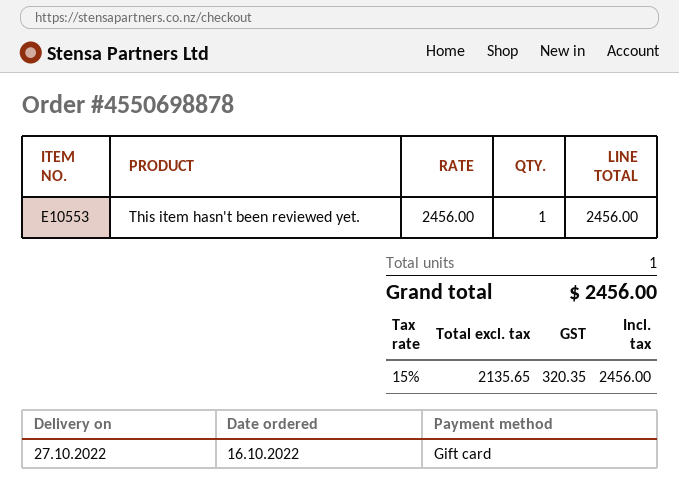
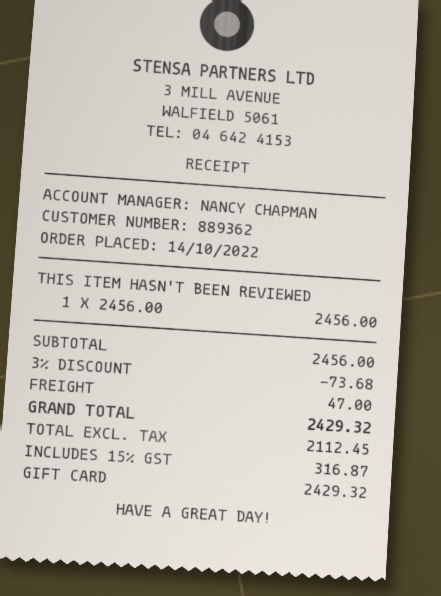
order date: 2022-10-16 -> 2022-10-14
discount: none -> 3% = 73.68
shipping: none -> 47.00
net: 2135.65 -> 2112.45
tax: 15% = 320.35 -> 15% = 316.87
total: 2456.00 -> 2429.32

